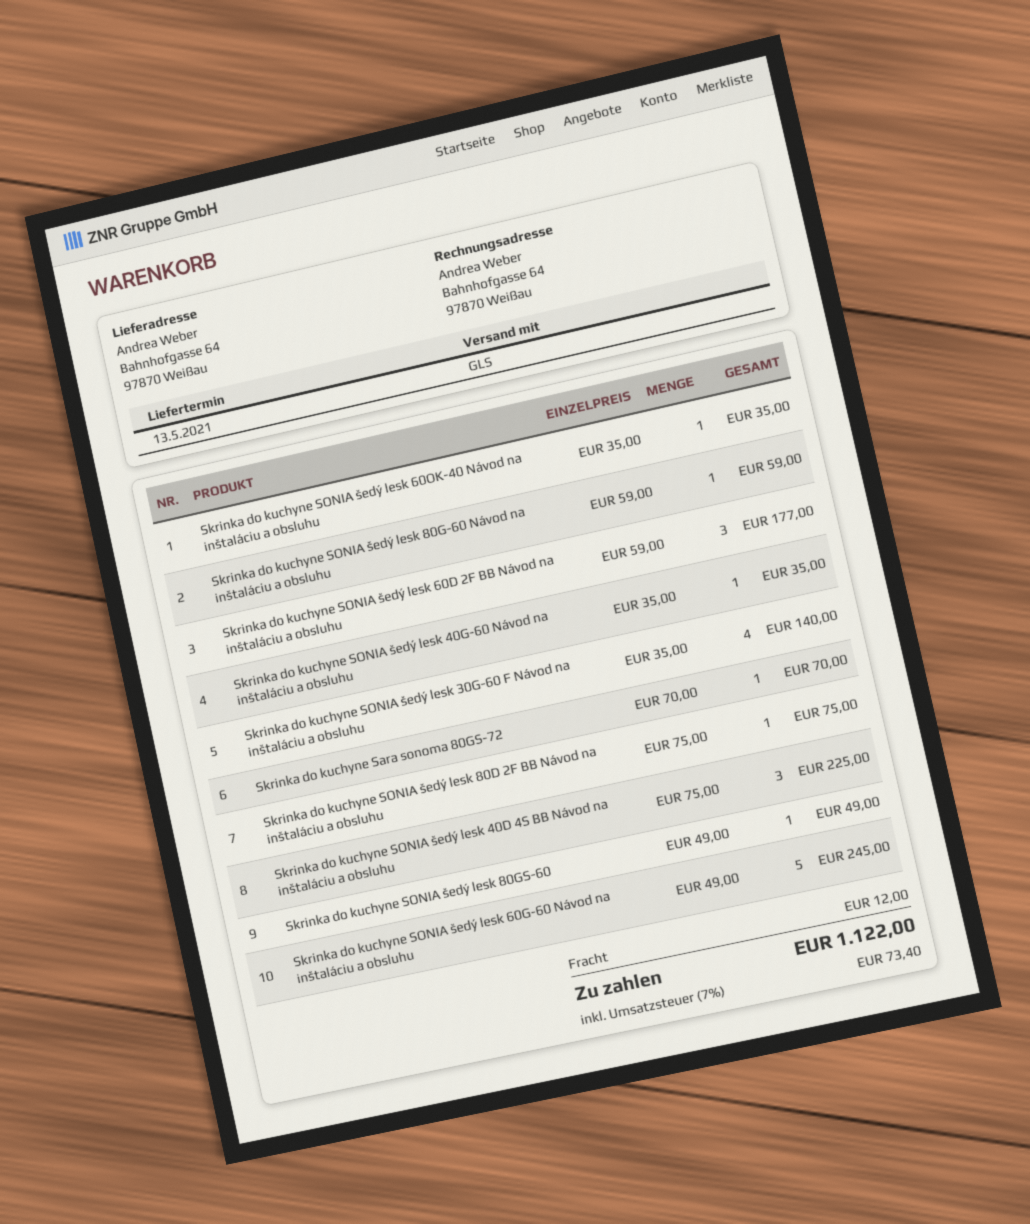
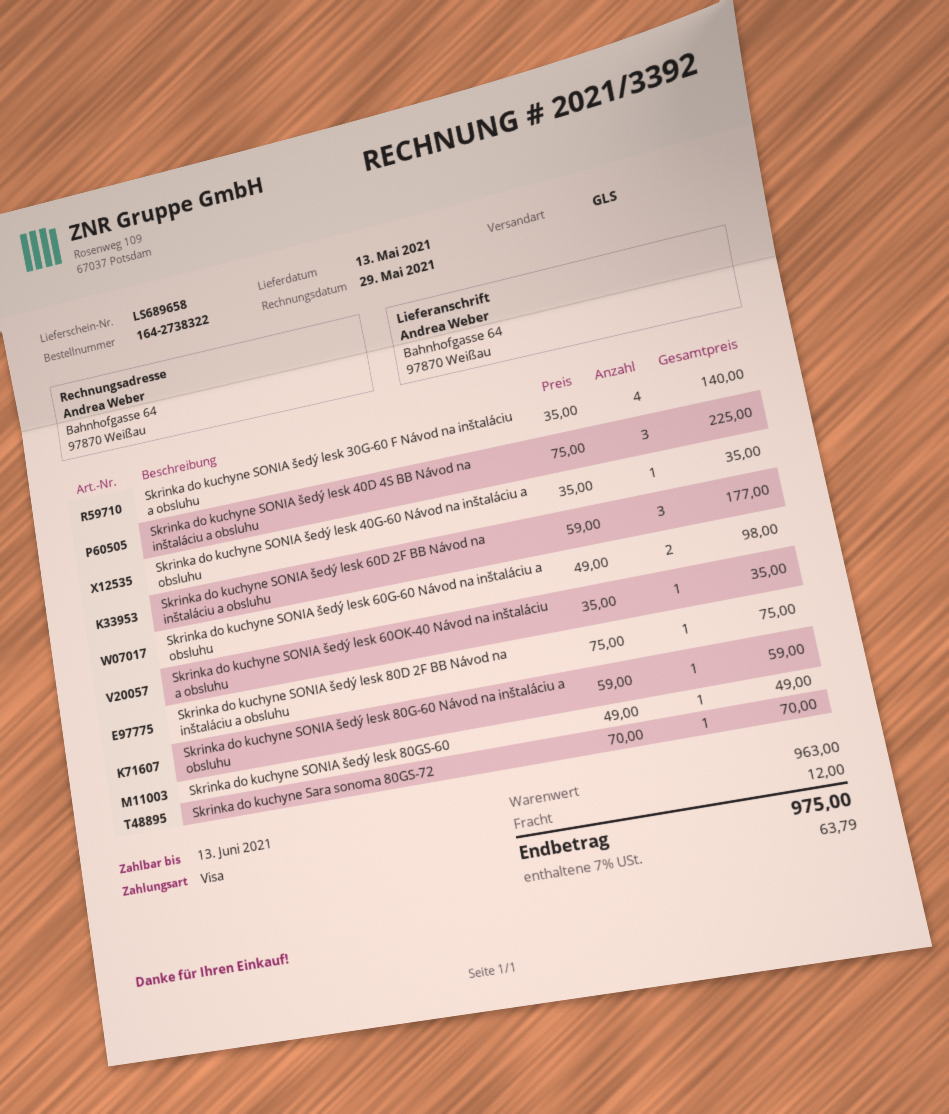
Skrinka do kuchyne SONIA šedý lesk 60G-60 Návod na inštaláciu a obsluhu: 5 x 49.00 = 245.00 -> 2 x 49.00 = 98.00
tax: 7% = 73.40 -> 7% = 63.79
total: 1122.00 -> 975.00

